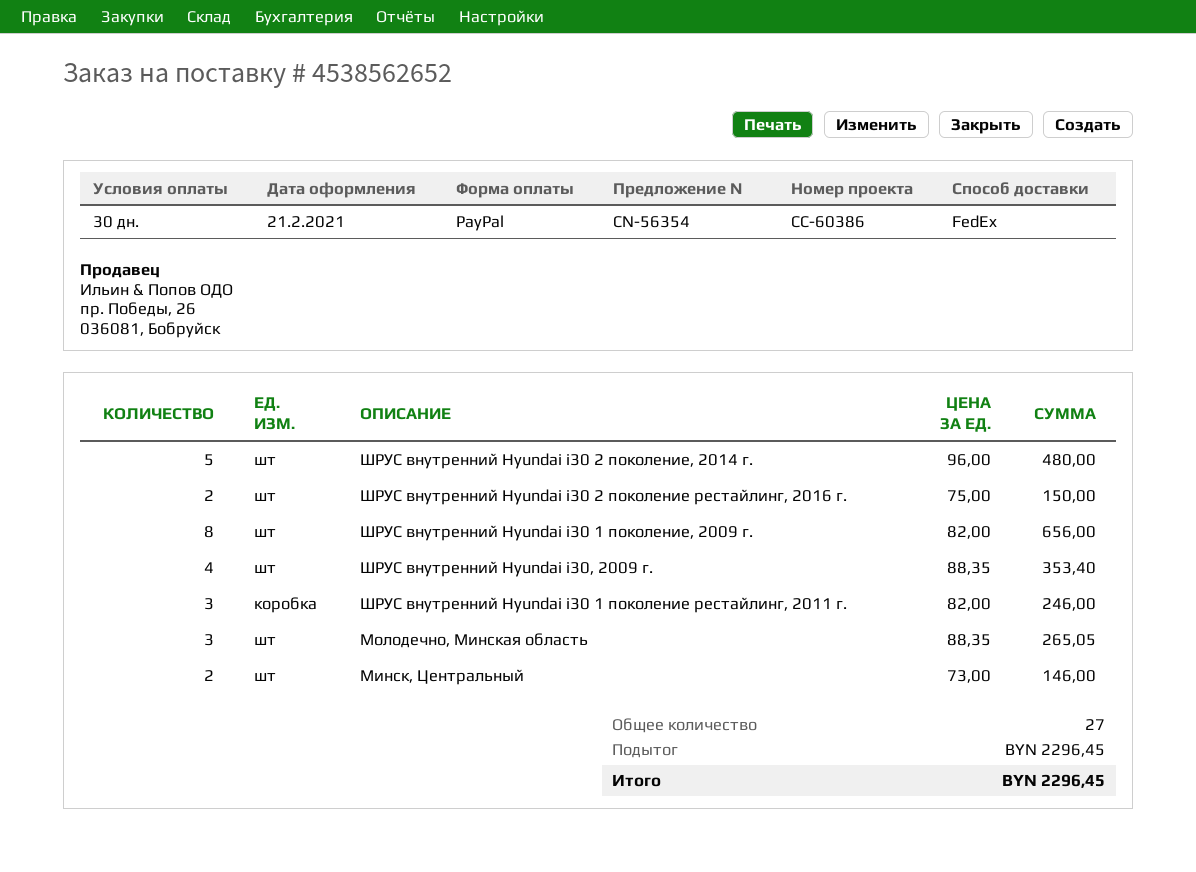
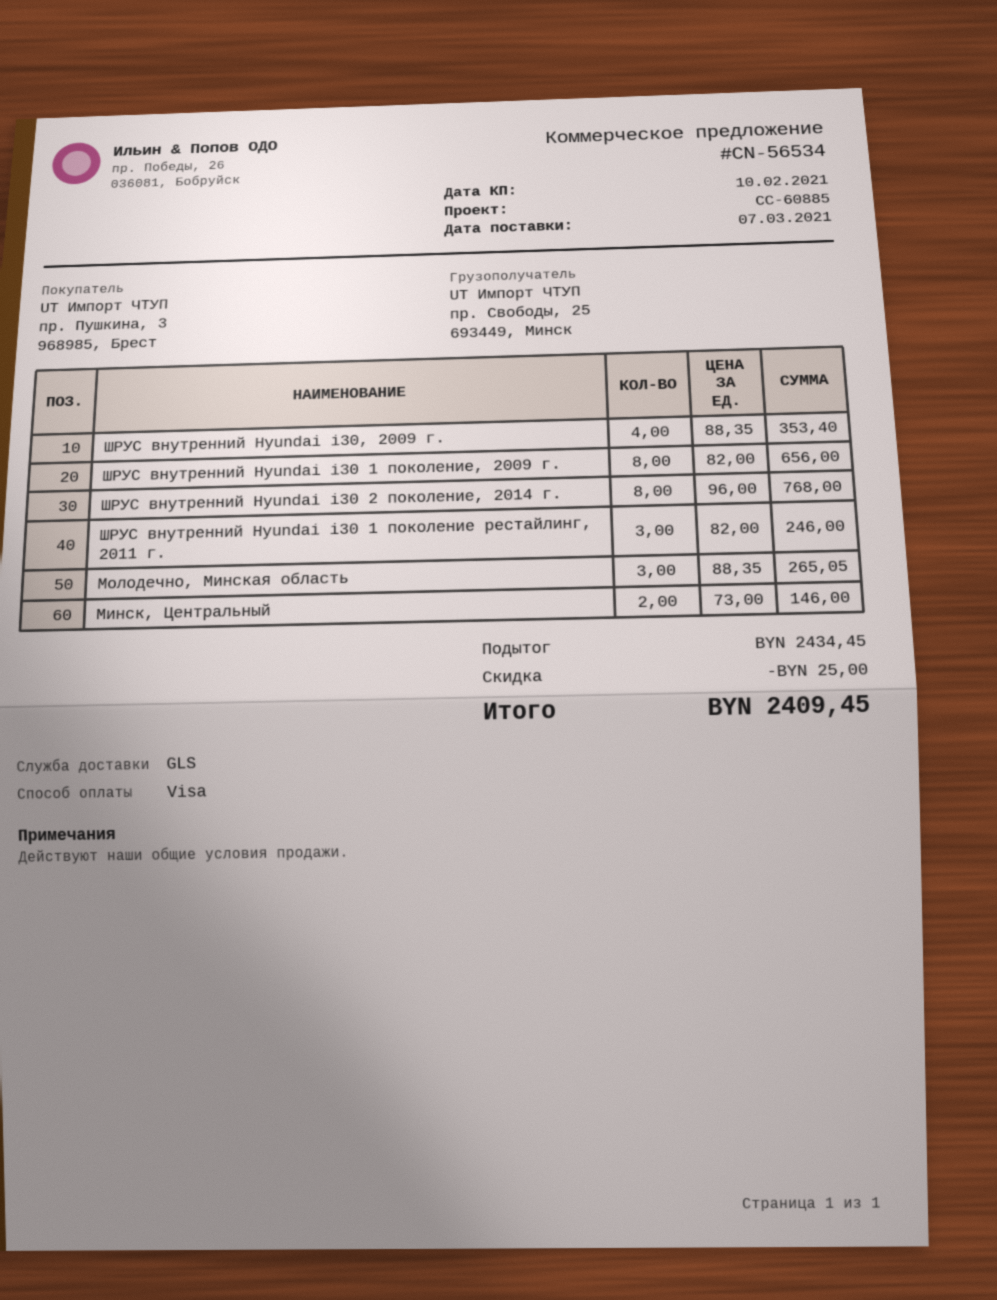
quote number: CN-56354 -> CN-56534
reference: CC-60386 -> CC-60885
payment method: PayPal -> Visa
shipping method: FedEx -> GLS
ШРУС внутренний Hyundai i30 2 поколение, 2014 г.: 5 x 96.00 = 480.00 -> 8 x 96.00 = 768.00
ШРУС внутренний Hyundai i30 2 поколение рестайлинг, 2016 г.: 2 x 75.00 = 150.00 -> none
subtotal: 2296.45 -> 2434.45
discount: none -> 25.00
total: 2296.45 -> 2409.45

